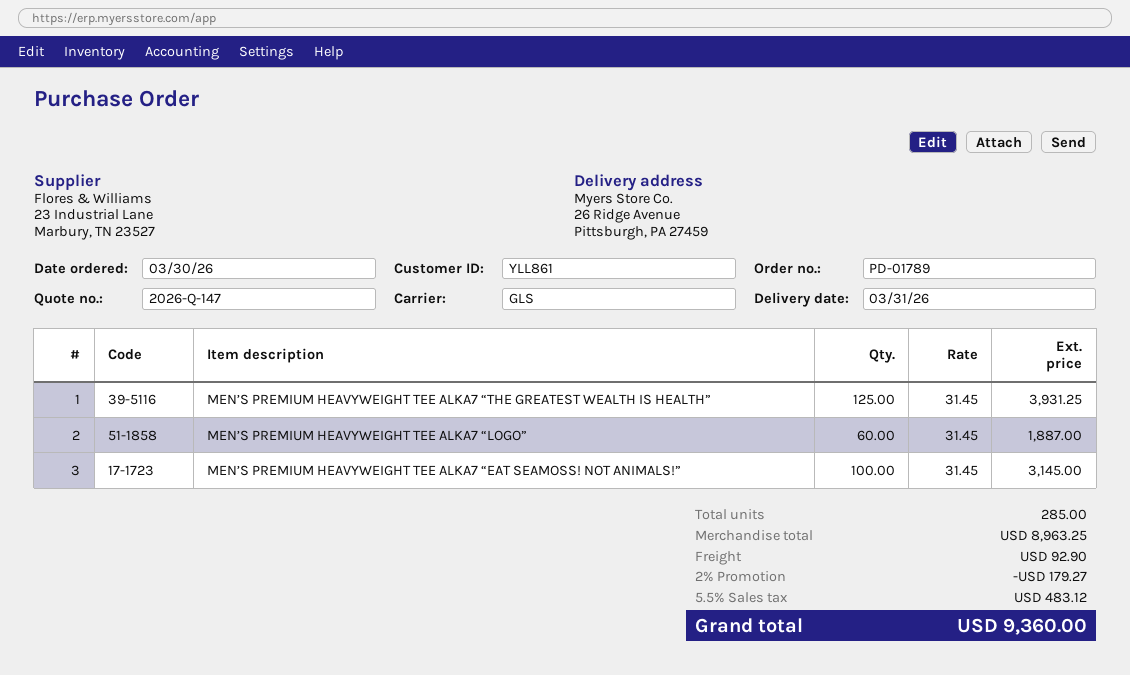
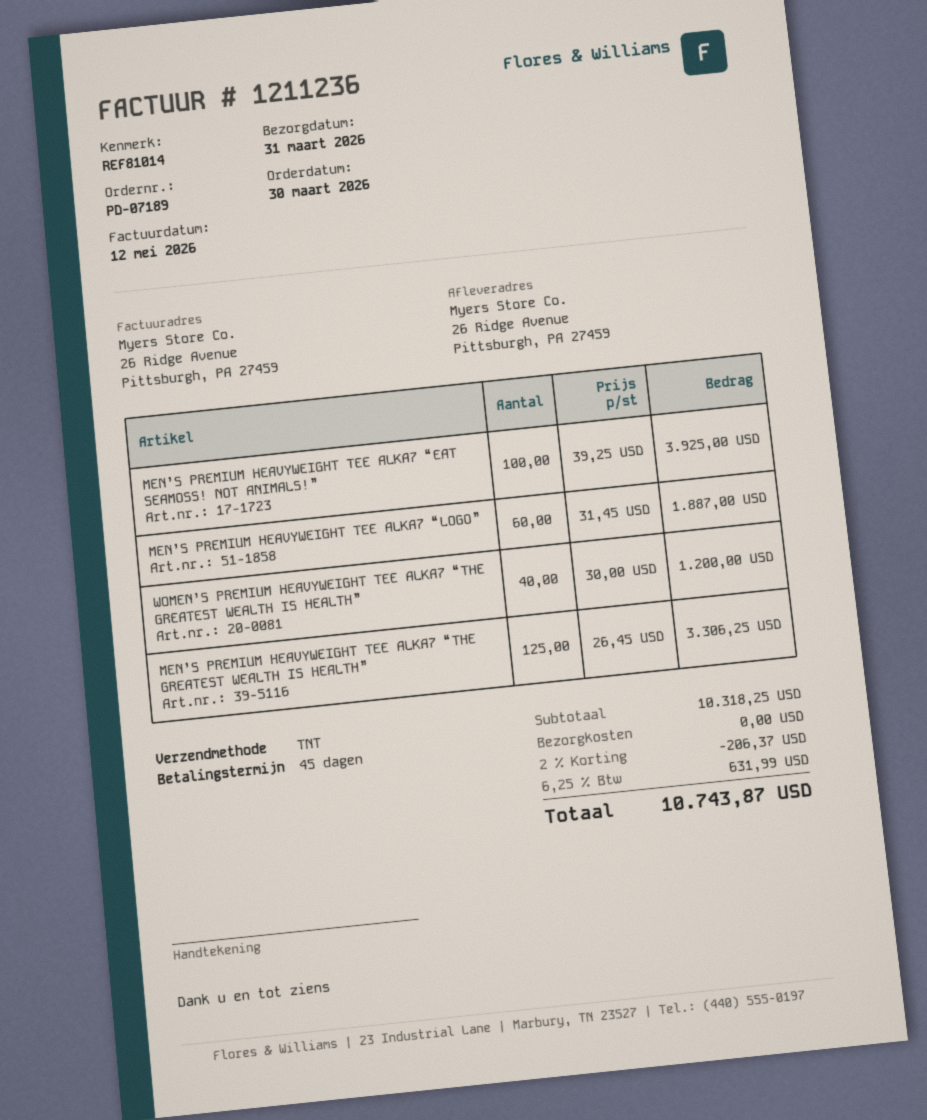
order number: PD-01789 -> PD-07189
shipping method: GLS -> TNT
MEN’S PREMIUM HEAVYWEIGHT TEE ALKA7 “THE GREATEST WEALTH IS HEALTH”: 125 x 31.45 = 3931.25 -> 125 x 26.45 = 3306.25
MEN’S PREMIUM HEAVYWEIGHT TEE ALKA7 “EAT SEAMOSS! NOT ANIMALS!”: 100 x 31.45 = 3145.00 -> 100 x 39.25 = 3925.00
WOMEN’S PREMIUM HEAVYWEIGHT TEE ALKA7 “THE GREATEST WEALTH IS HEALTH”: none -> 40 x 30.00 = 1200.00
subtotal: 8963.25 -> 10318.25
discount: 2% = 179.27 -> 2% = 206.37
shipping: 92.90 -> 0.00
tax: 5.5% = 483.12 -> 6.25% = 631.99
total: 9360.00 -> 10743.87

